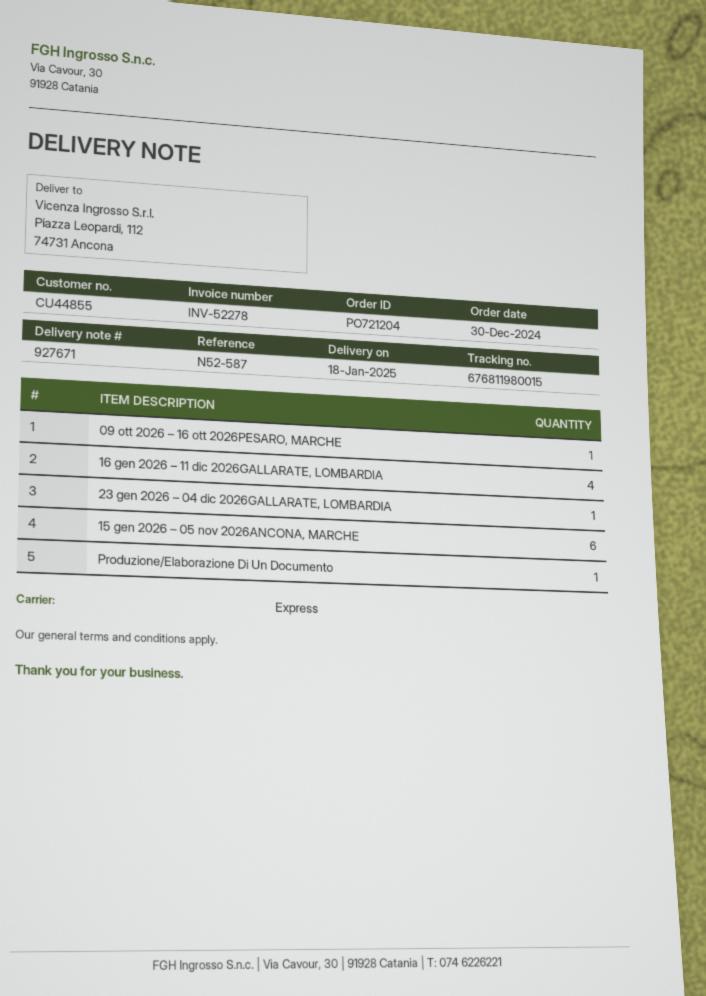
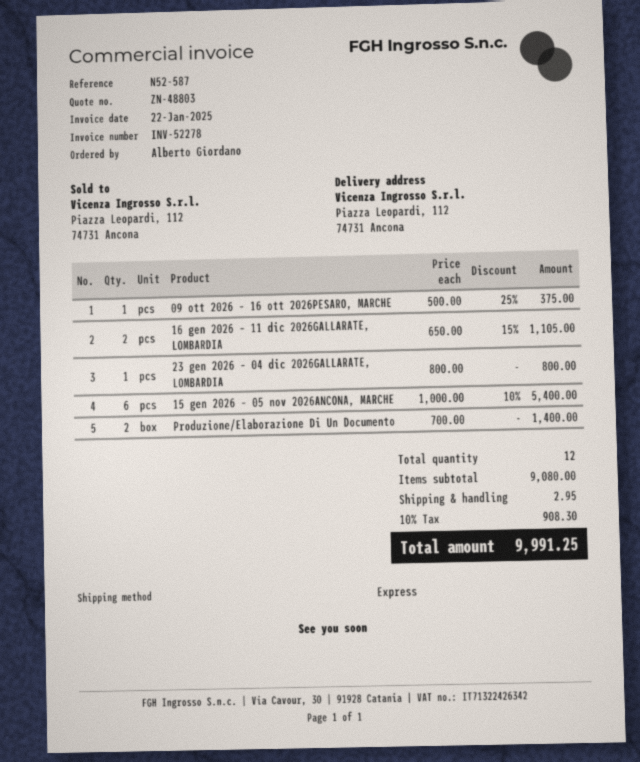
16 gen 2026 – 11 dic 2026GALLARATE, LOMBARDIA: 4 -> 2
Produzione/Elaborazione Di Un Documento: 1 -> 2

